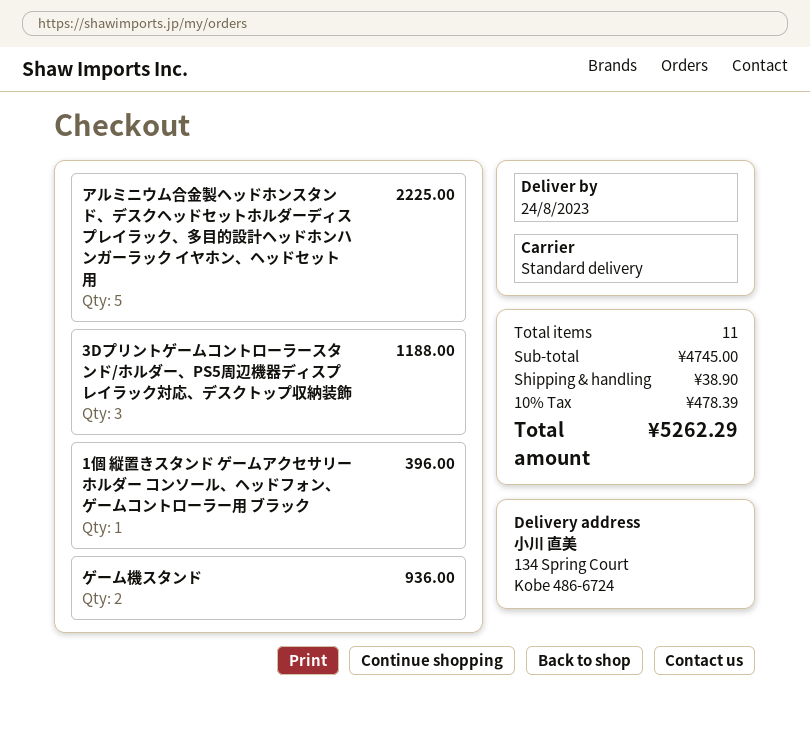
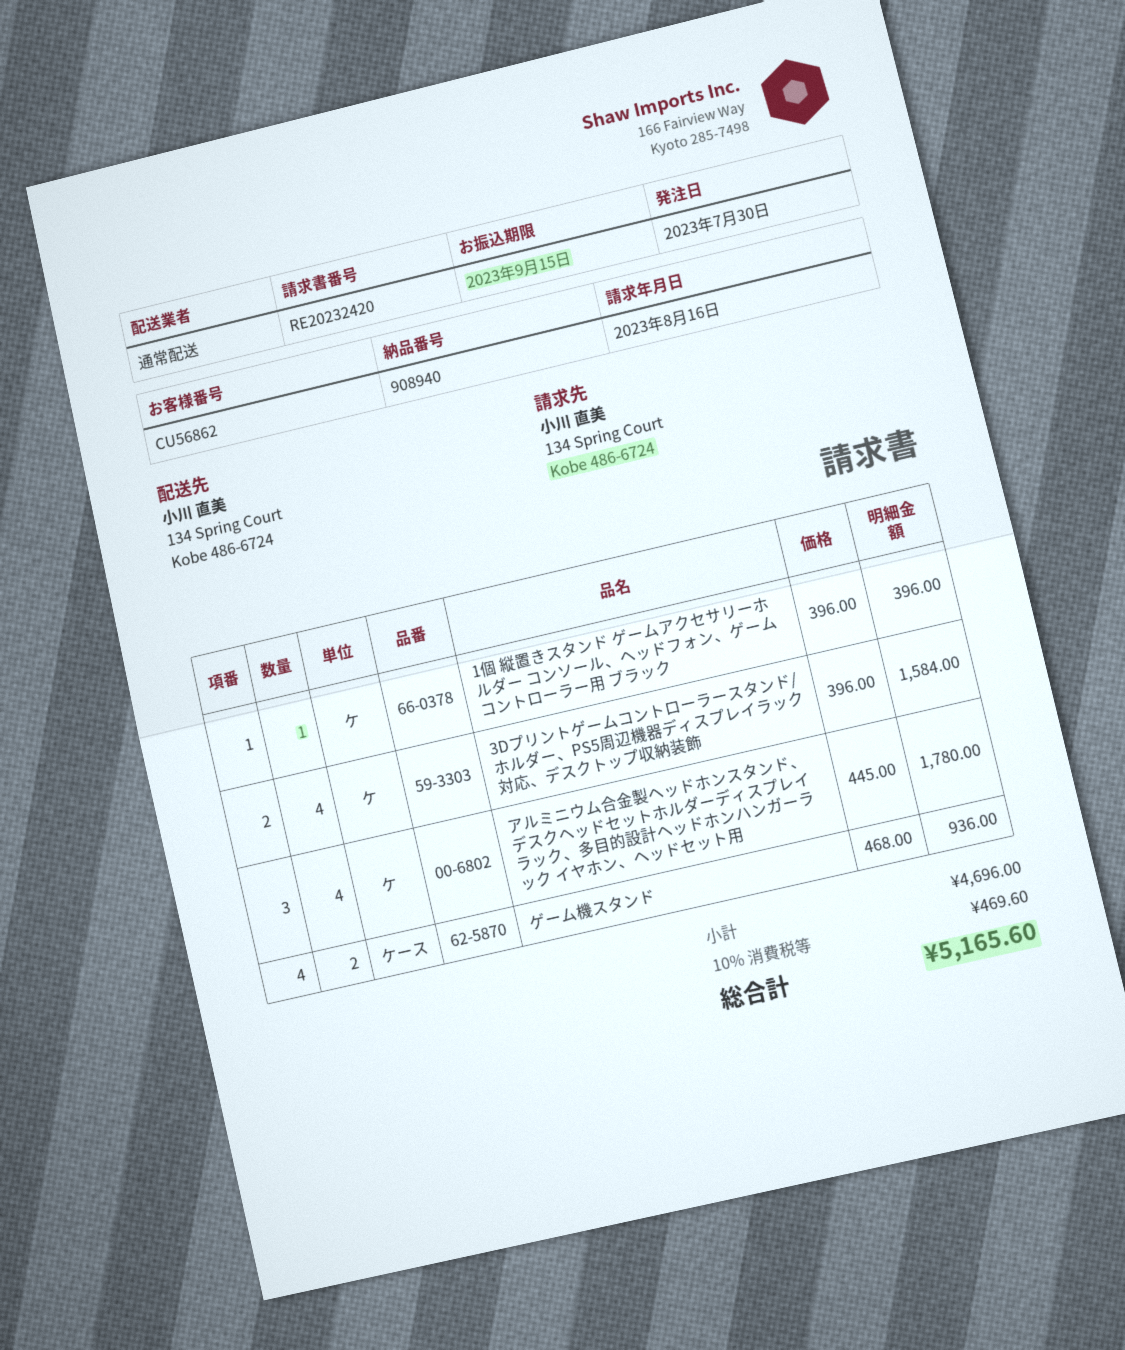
アルミニウム合金製ヘッドホンスタンド、デスクヘッドセットホルダーディスプレイラック、多目的設計ヘッドホンハンガーラック イヤホン、ヘッドセット用: 5 for 2225.00 -> 4 for 1780.00
3Dプリントゲームコントローラースタンド/ホルダー、PS5周辺機器ディスプレイラック対応、デスクトップ収納装飾: 3 for 1188.00 -> 4 for 1584.00
subtotal: 4745.00 -> 4696.00
shipping: 38.90 -> none
tax: 10% = 478.39 -> 10% = 469.60
total: 5262.29 -> 5165.60

